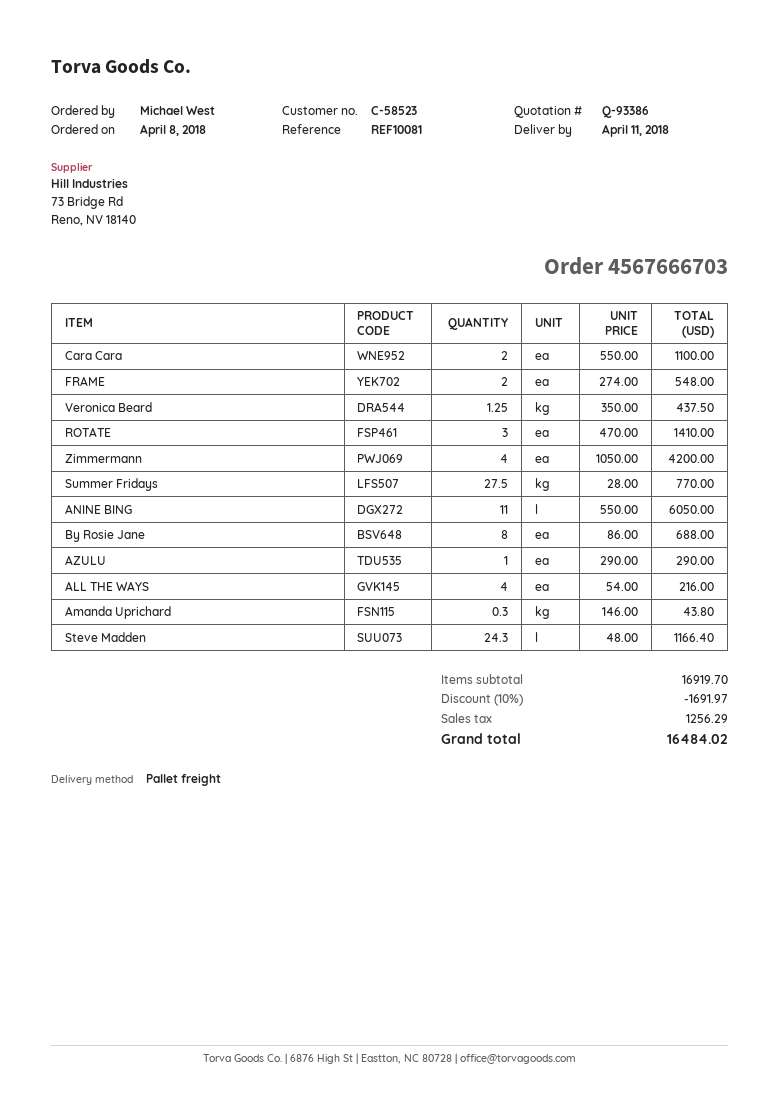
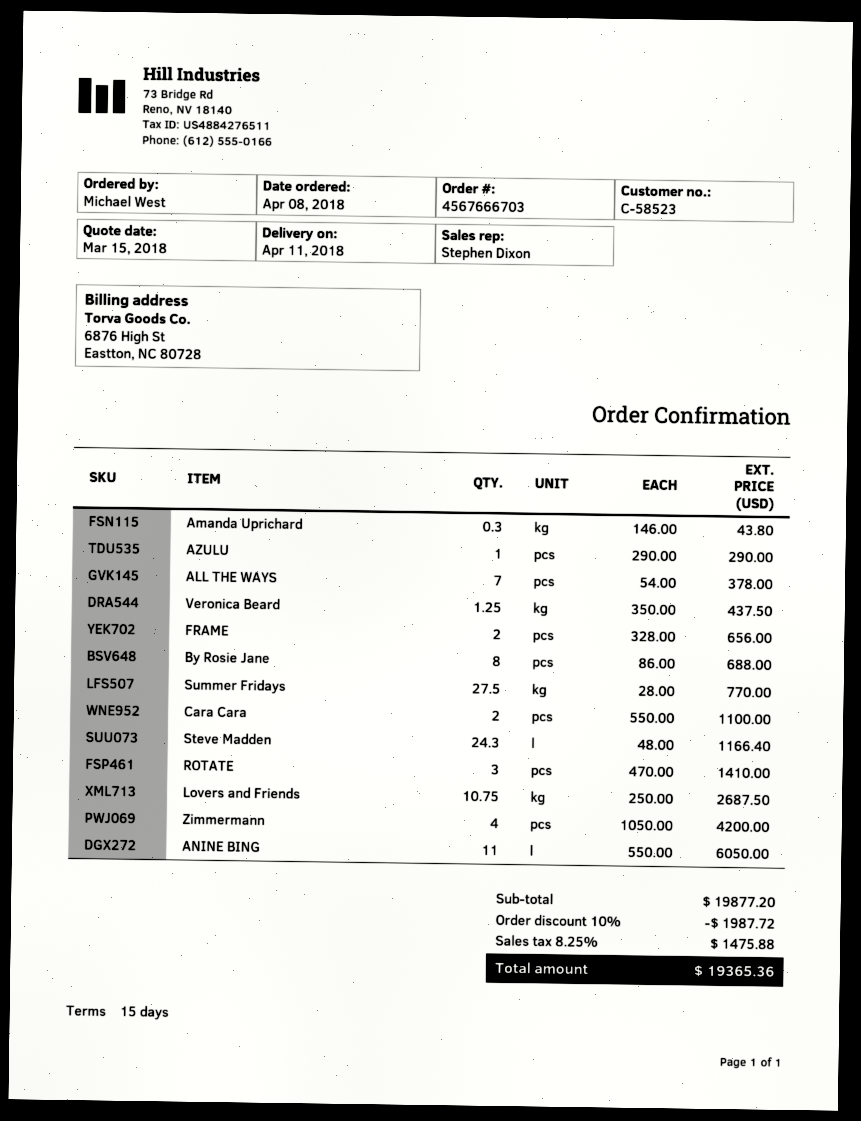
FRAME: 2 x 274.00 = 548.00 -> 2 x 328.00 = 656.00
ALL THE WAYS: 4 x 54.00 = 216.00 -> 7 x 54.00 = 378.00
Lovers and Friends: none -> 10.75 x 250.00 = 2687.50
subtotal: 16919.70 -> 19877.20
discount: 10% = 1691.97 -> 10% = 1987.72
tax: 1256.29 -> 1475.88
total: 16484.02 -> 19365.36

